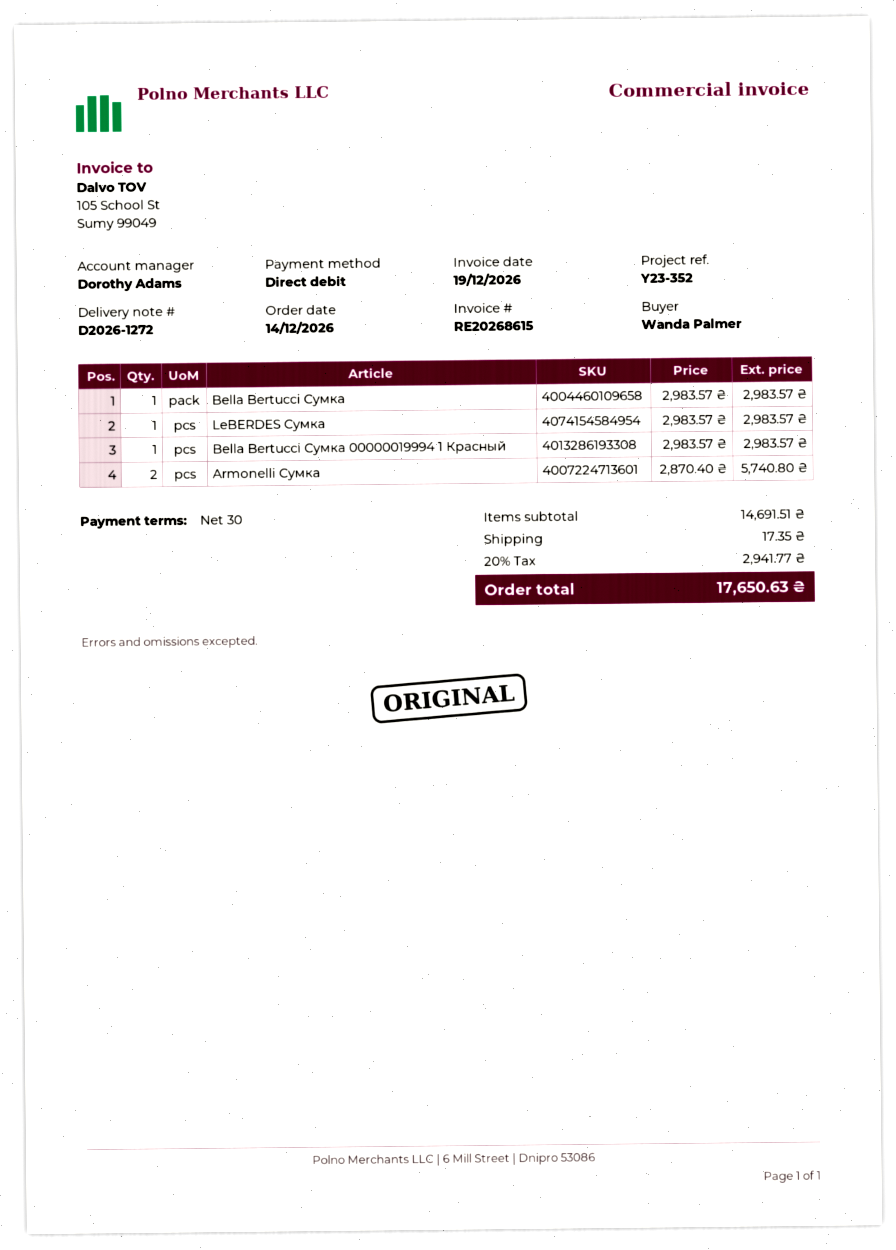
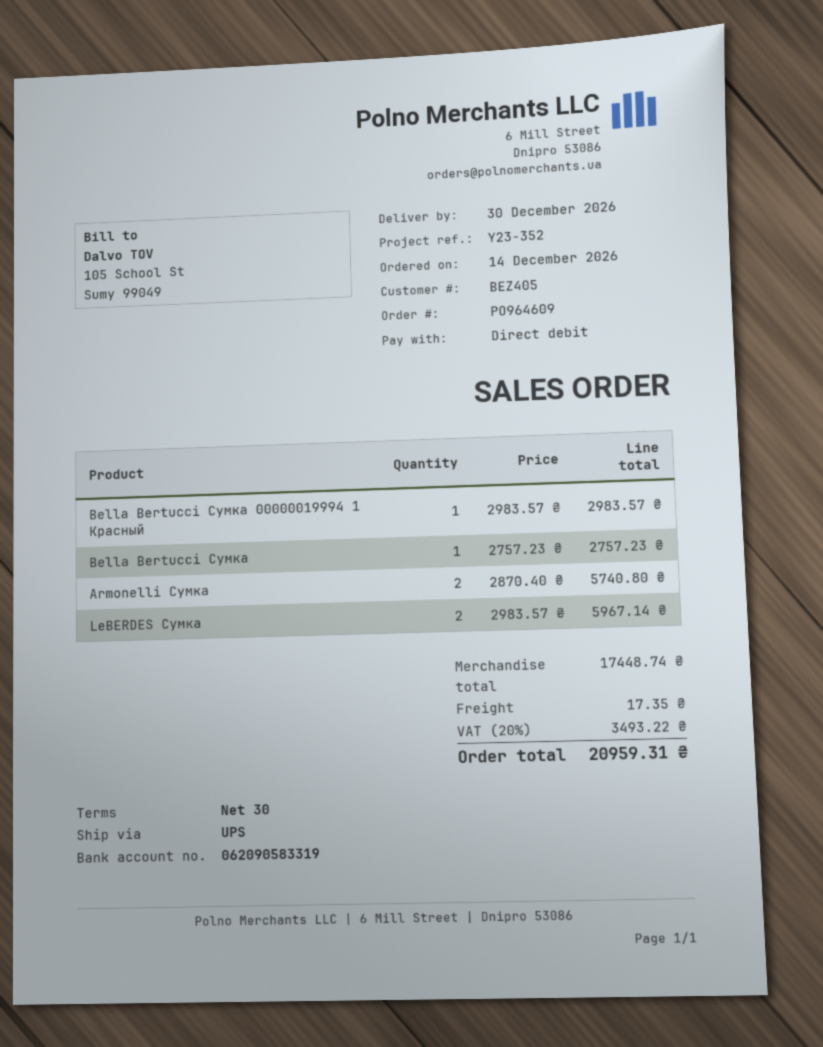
Bella Bertucci Сумка: 1 x 2983.57 = 2983.57 -> 1 x 2757.23 = 2757.23
LeBERDES Сумка: 1 x 2983.57 = 2983.57 -> 2 x 2983.57 = 5967.14
subtotal: 14691.51 -> 17448.74
tax: 20% = 2941.77 -> 20% = 3493.22
total: 17650.63 -> 20959.31

